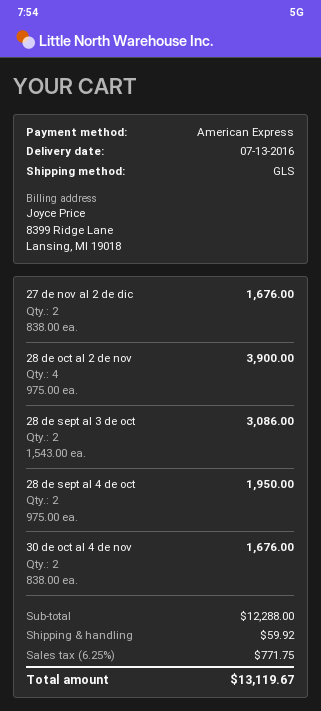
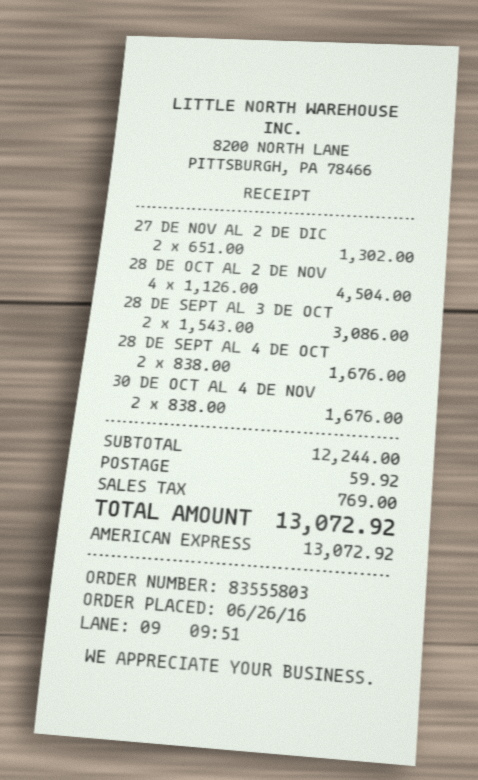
27 de nov al 2 de dic: 2 x 838.00 = 1676.00 -> 2 x 651.00 = 1302.00
28 de oct al 2 de nov: 4 x 975.00 = 3900.00 -> 4 x 1126.00 = 4504.00
28 de sept al 4 de oct: 2 x 975.00 = 1950.00 -> 2 x 838.00 = 1676.00
subtotal: 12288.00 -> 12244.00
tax: 771.75 -> 769.00
total: 13119.67 -> 13072.92

